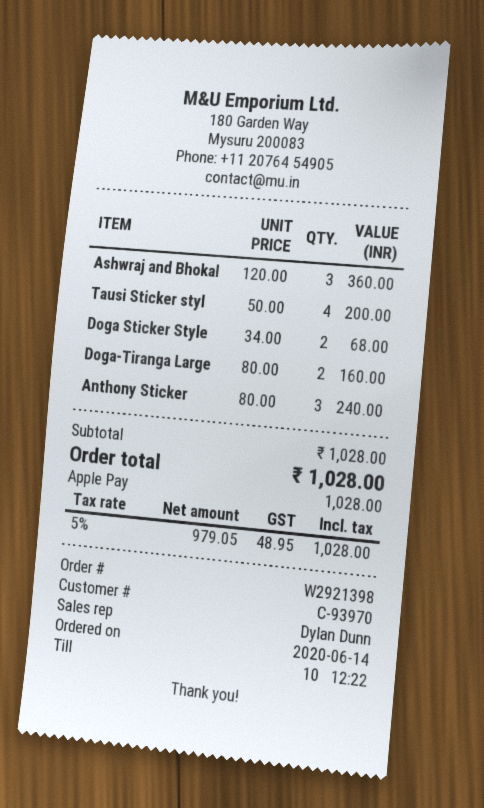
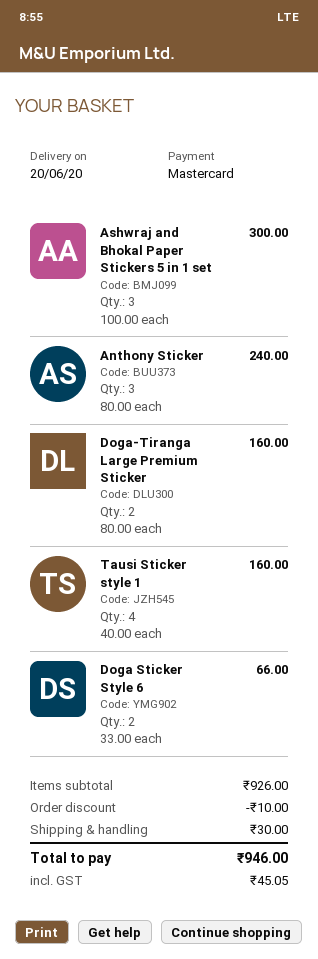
payment method: Apple Pay -> Mastercard
Ashwraj and Bhokal: 3 x 120.00 = 360.00 -> 3 x 100.00 = 300.00
Tausi Sticker styl: 4 x 50.00 = 200.00 -> 4 x 40.00 = 160.00
Doga Sticker Style: 2 x 34.00 = 68.00 -> 2 x 33.00 = 66.00
subtotal: 1028.00 -> 926.00
discount: none -> 10.00
shipping: none -> 30.00
tax: 48.95 -> 45.05
total: 1028.00 -> 946.00

